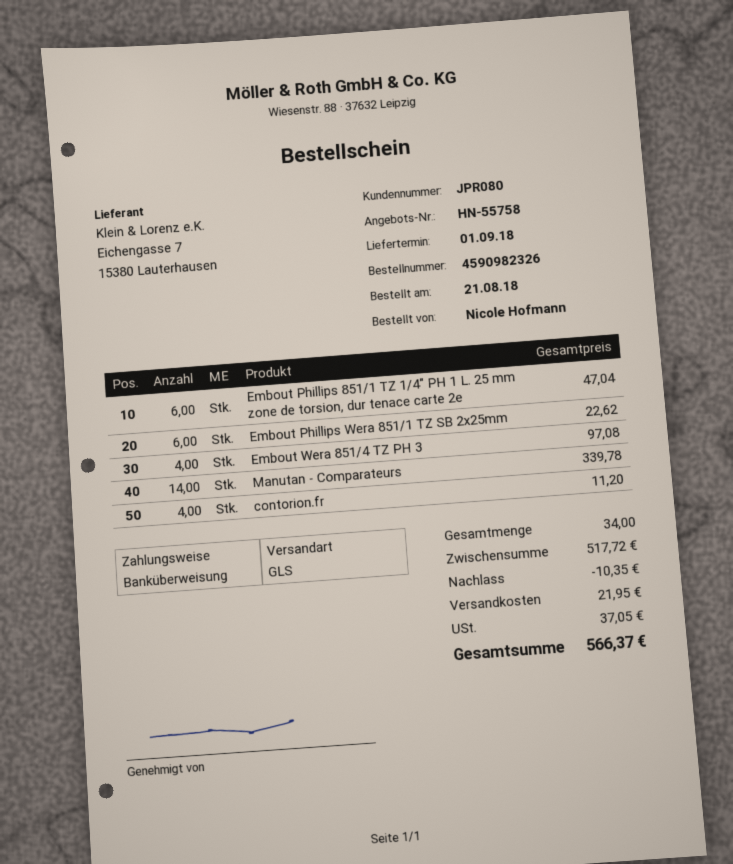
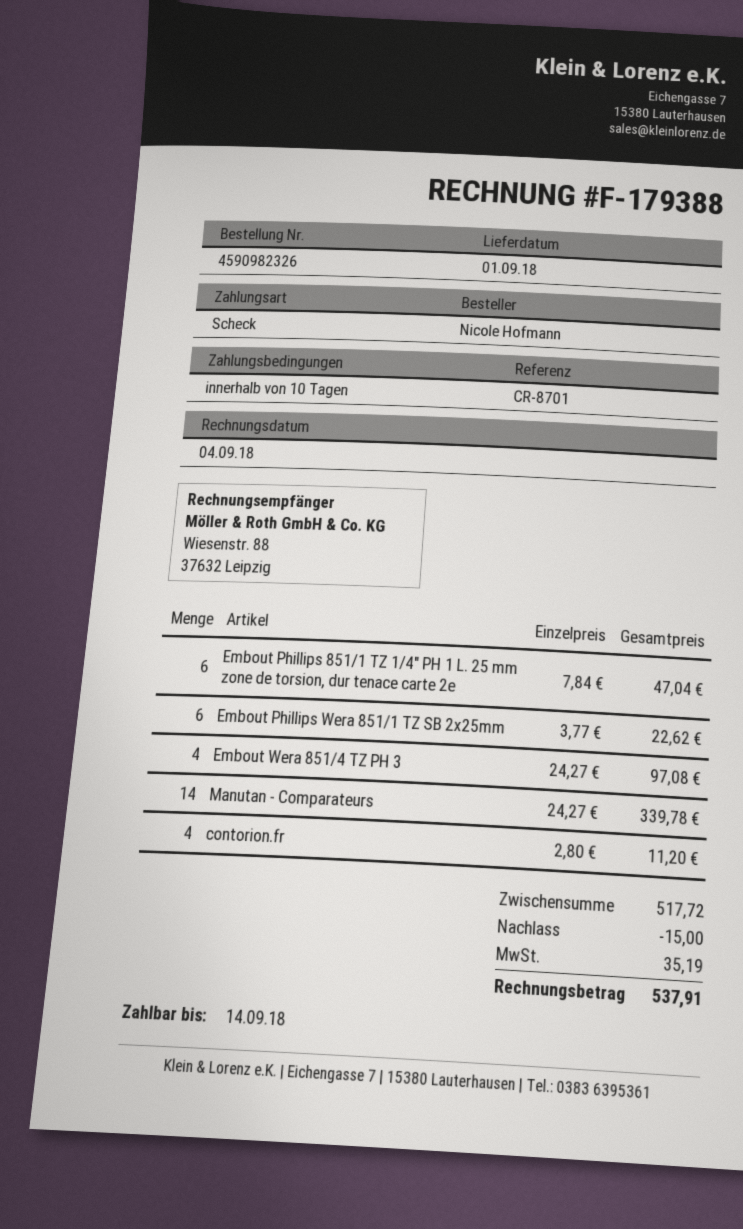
payment method: bank transfer -> cheque
discount: 10.35 -> 15.00
shipping: 21.95 -> none
tax: 37.05 -> 35.19
total: 566.37 -> 537.91

